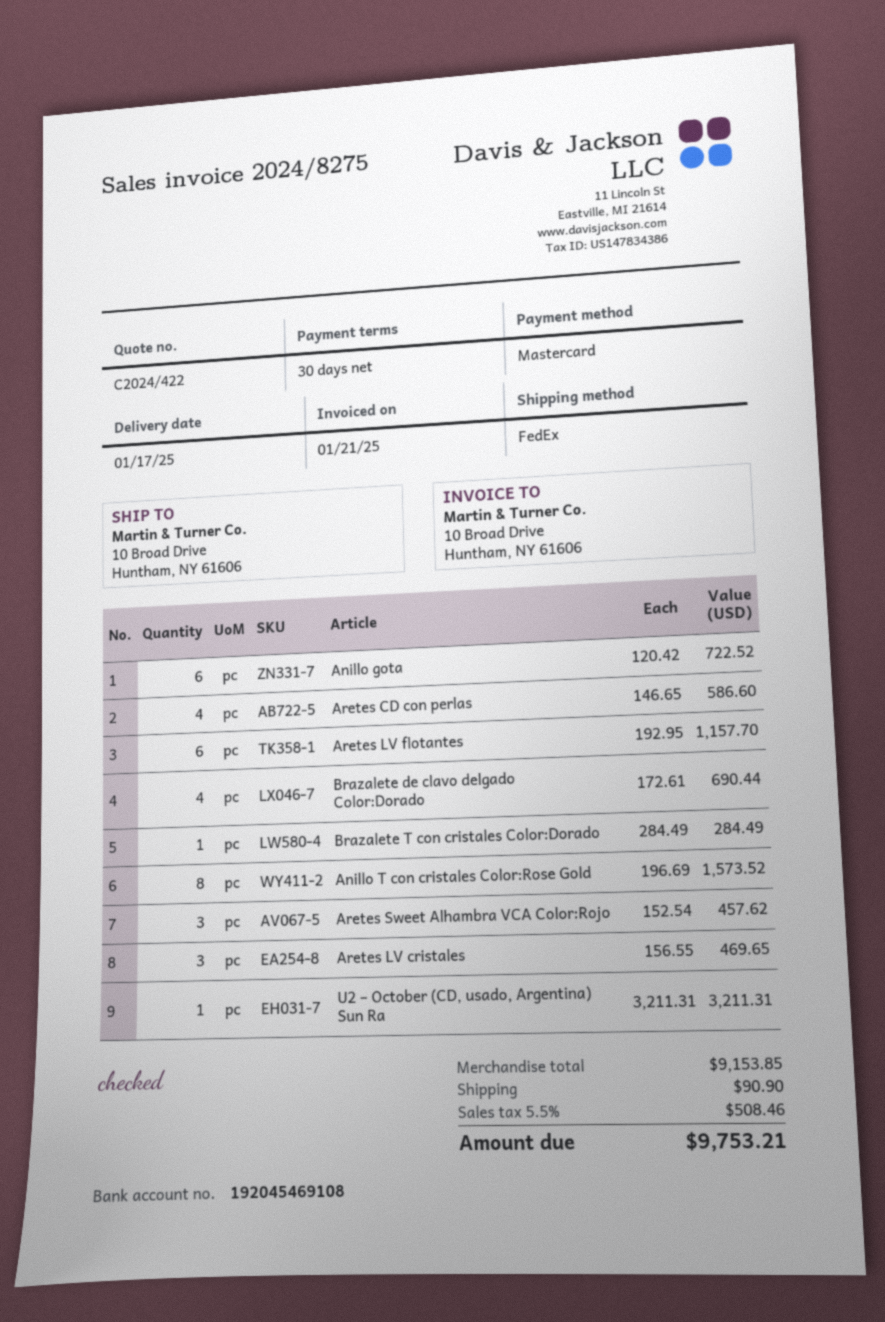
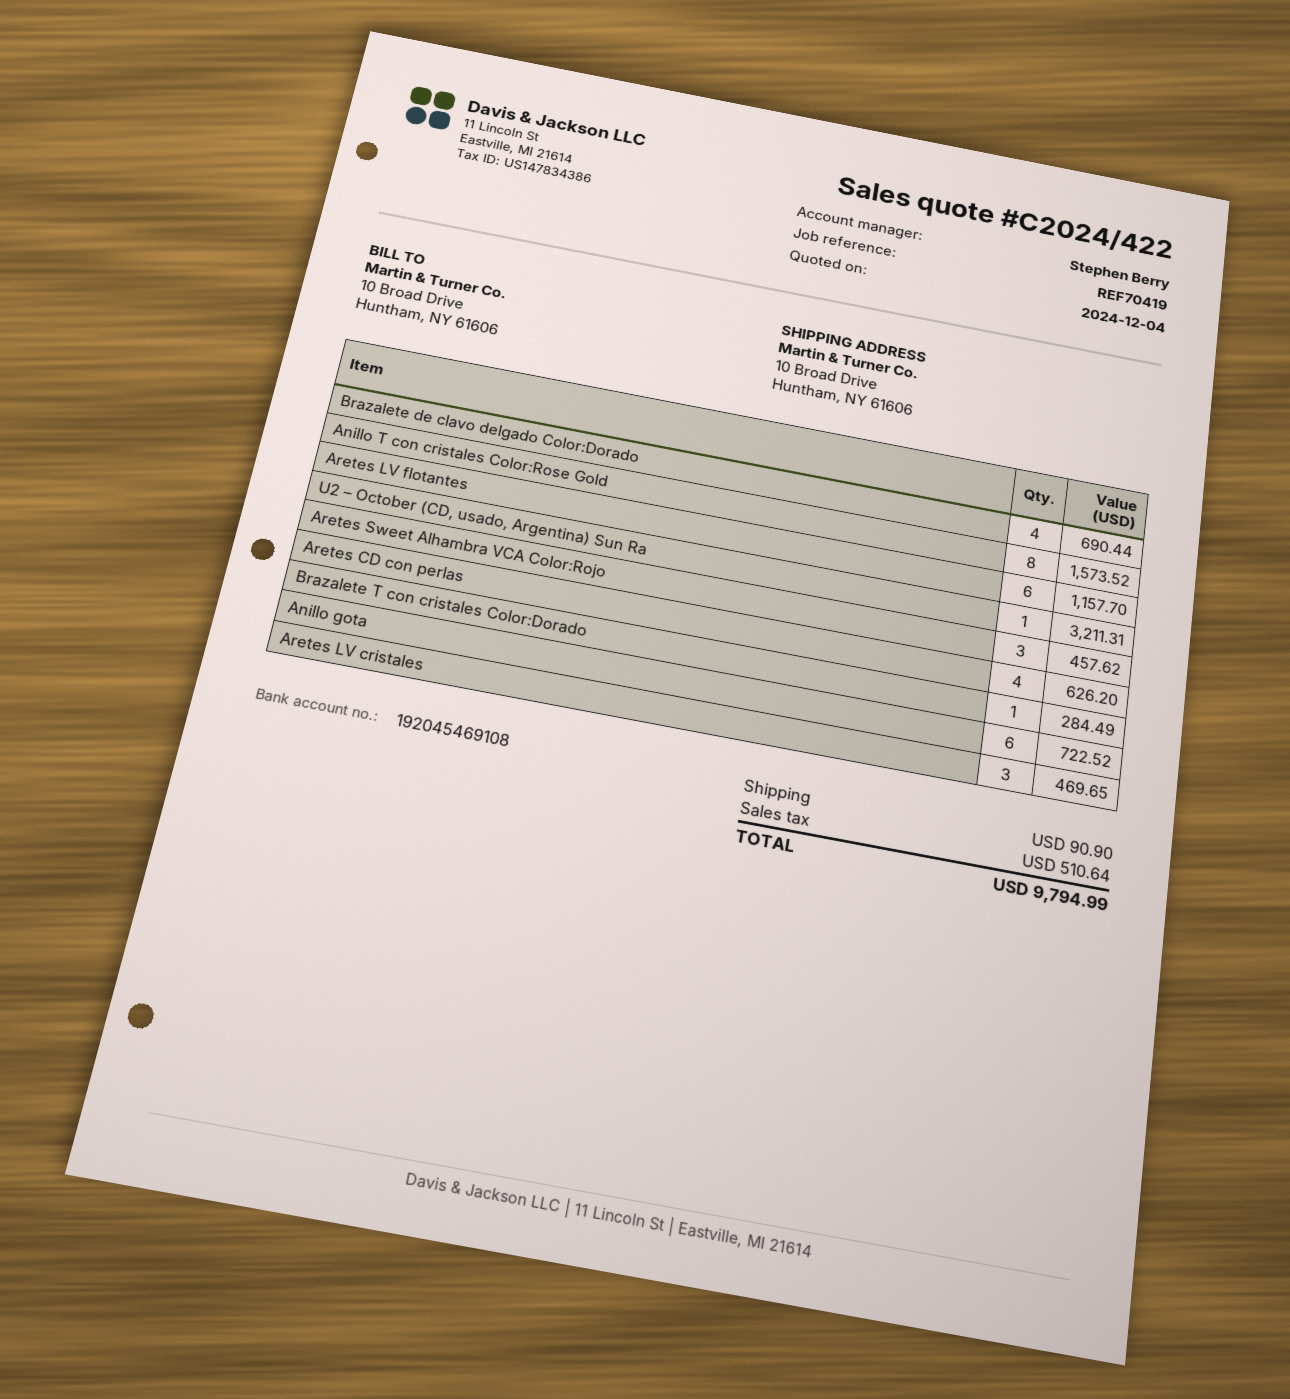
Aretes CD con perlas: 4 for 586.60 -> 4 for 626.20
tax: 508.46 -> 510.64
total: 9753.21 -> 9794.99

